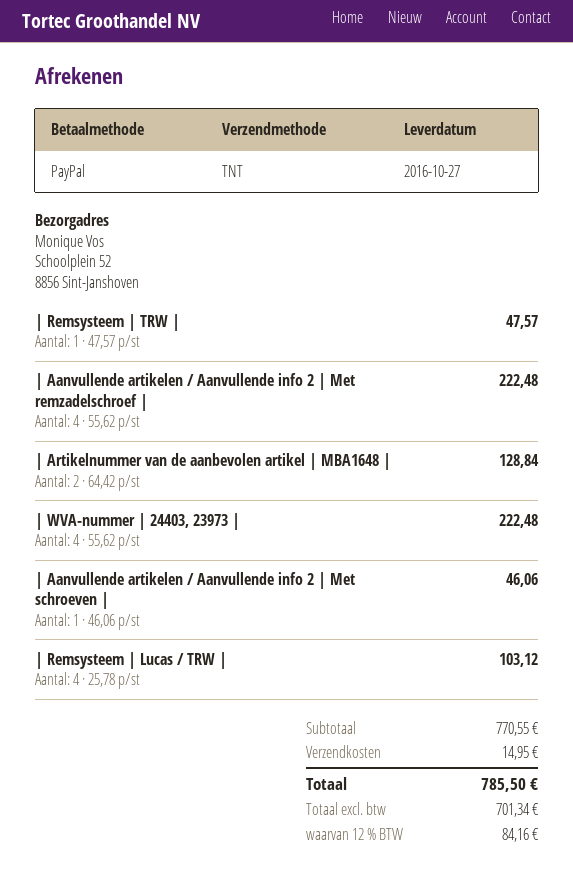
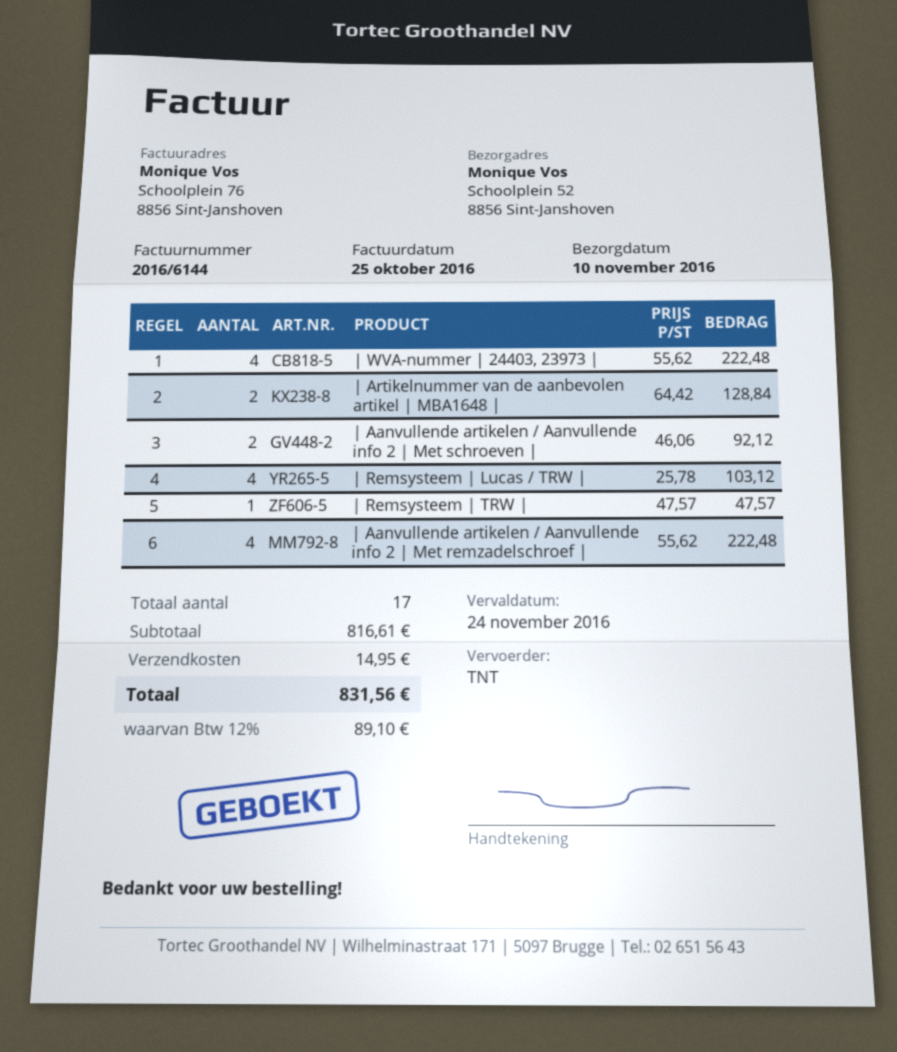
delivery date: 2016-10-27 -> 2016-11-10
| Aanvullende artikelen / Aanvullende info 2 | Met schroeven |: 1 x 46.06 = 46.06 -> 2 x 46.06 = 92.12
subtotal: 770.55 -> 816.61
tax: 12% = 84.16 -> 12% = 89.10
total: 785.50 -> 831.56

